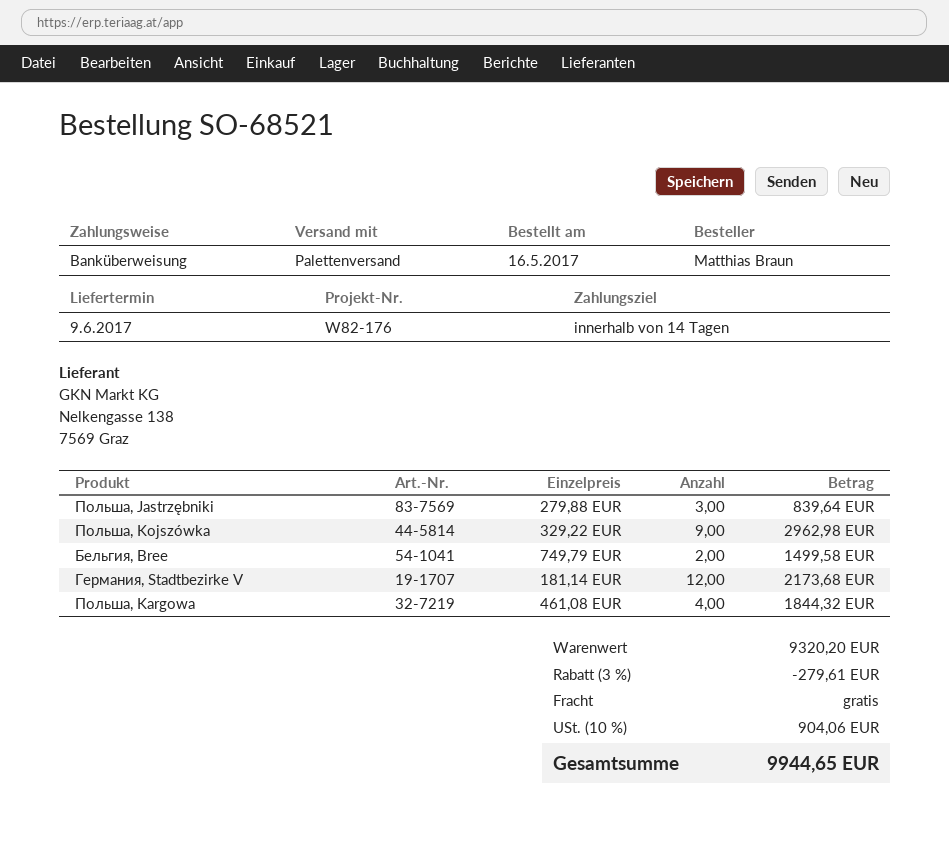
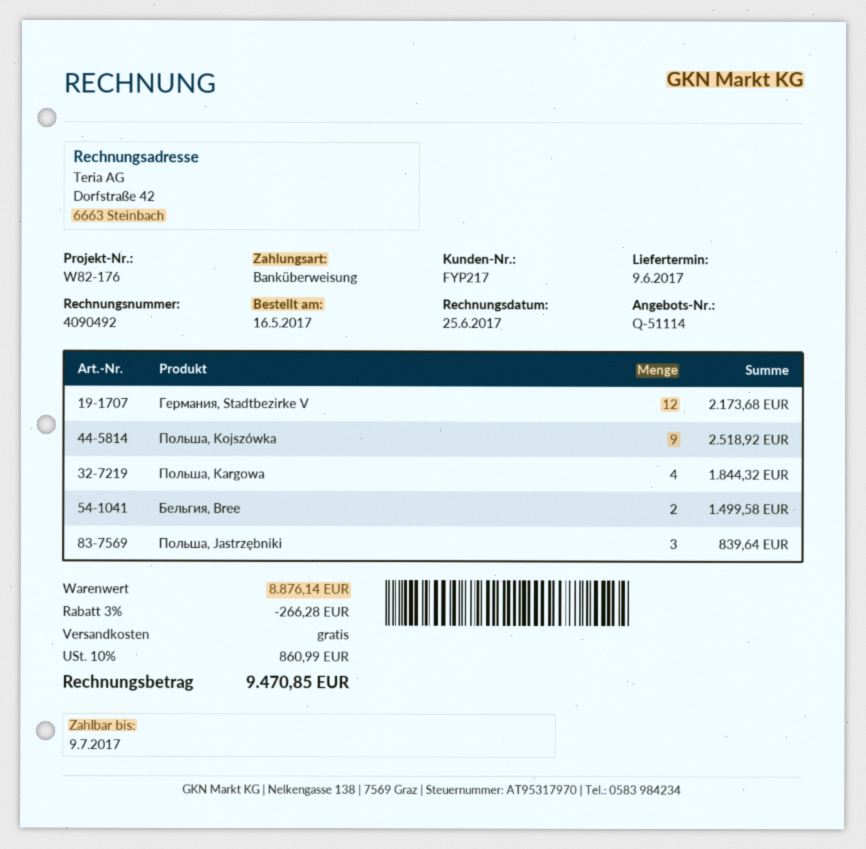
Польша, Kojszówka: 9 for 2962.98 -> 9 for 2518.92
subtotal: 9320.20 -> 8876.14
discount: 3% = 279.61 -> 3% = 266.28
tax: 10% = 904.06 -> 10% = 860.99
total: 9944.65 -> 9470.85

